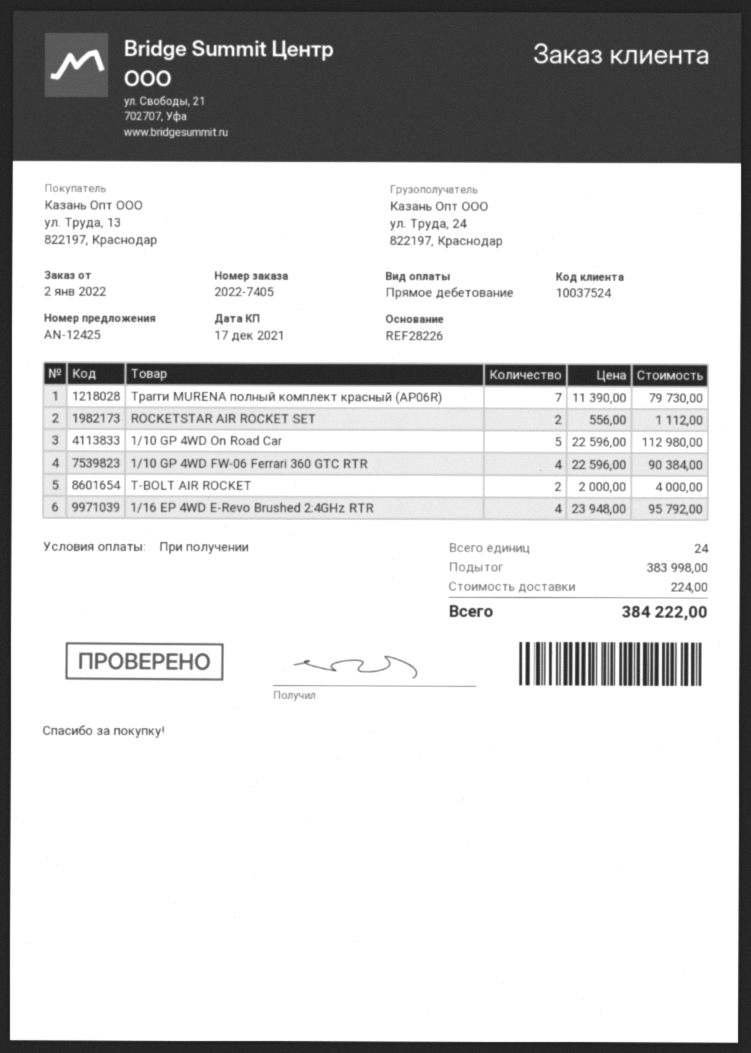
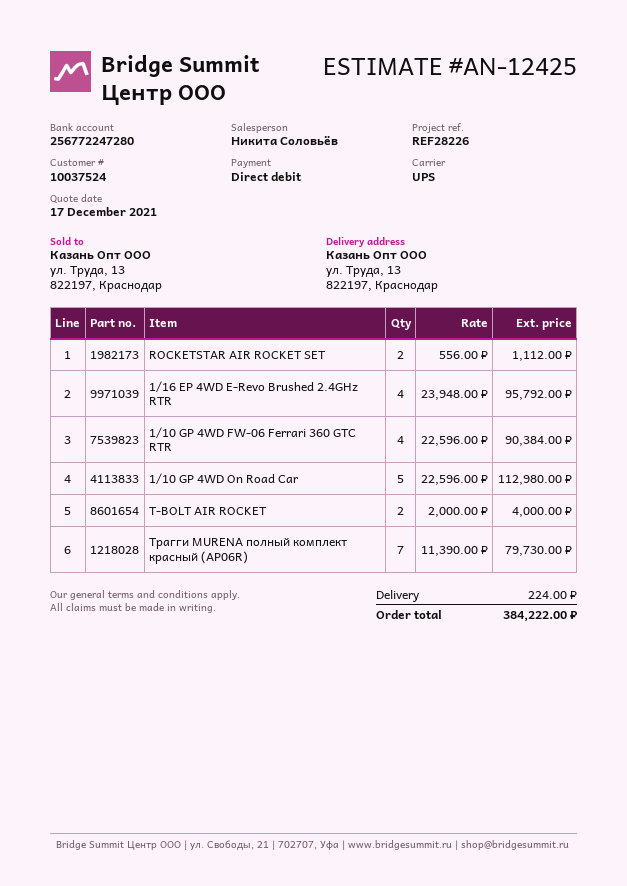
ship to: ул. Труда, 24, 822197, Краснодар -> ул. Труда, 13, 822197, Краснодар

